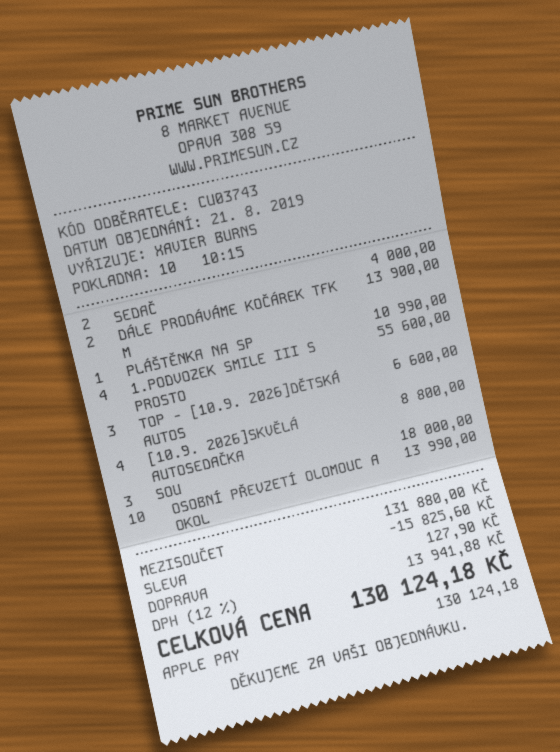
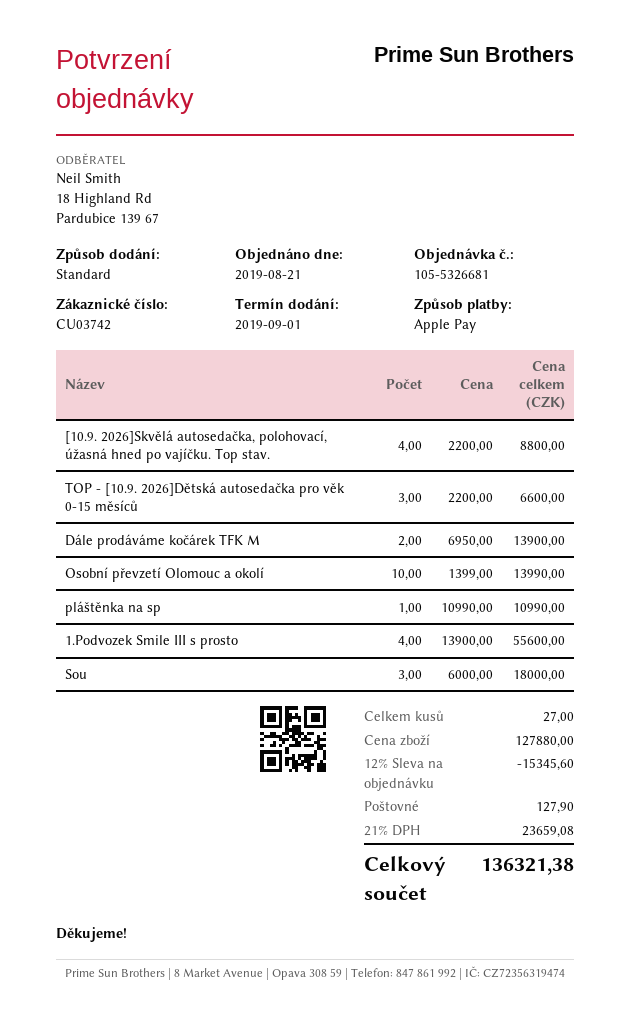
customer number: CU03743 -> CU03742
SEDAČ: 2 for 4000.00 -> none
subtotal: 131880.00 -> 127880.00
discount: 15825.60 -> 15345.60
tax: 12% = 13941.88 -> 21% = 23659.08
total: 130124.18 -> 136321.38

